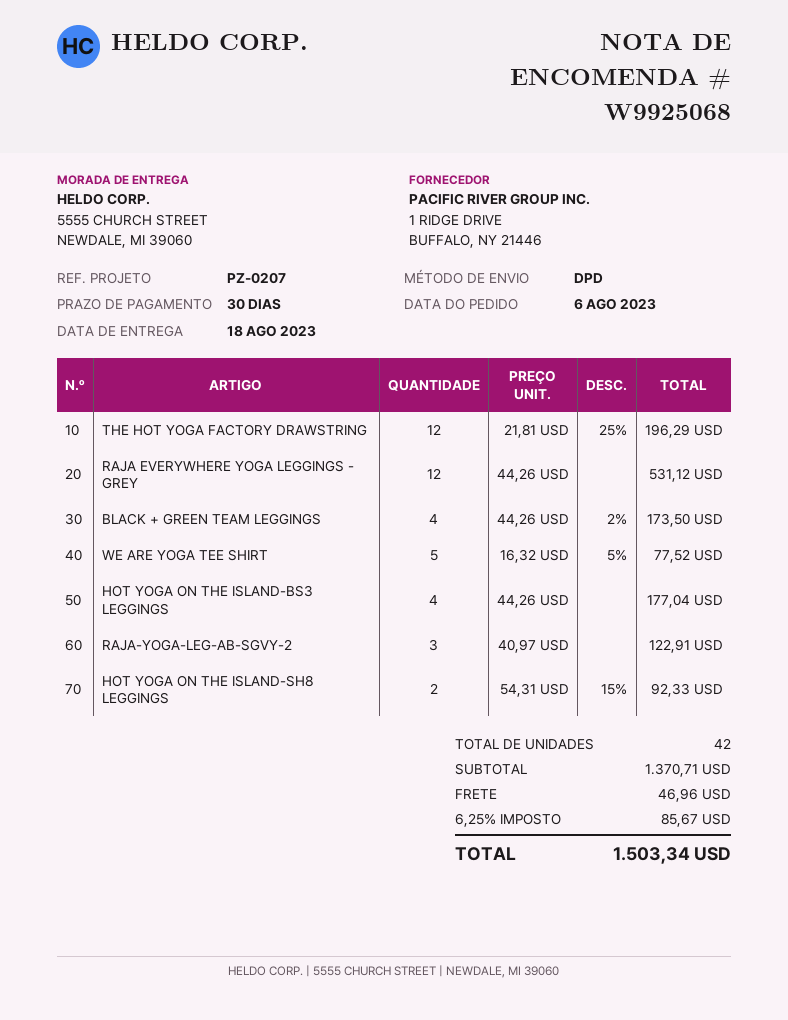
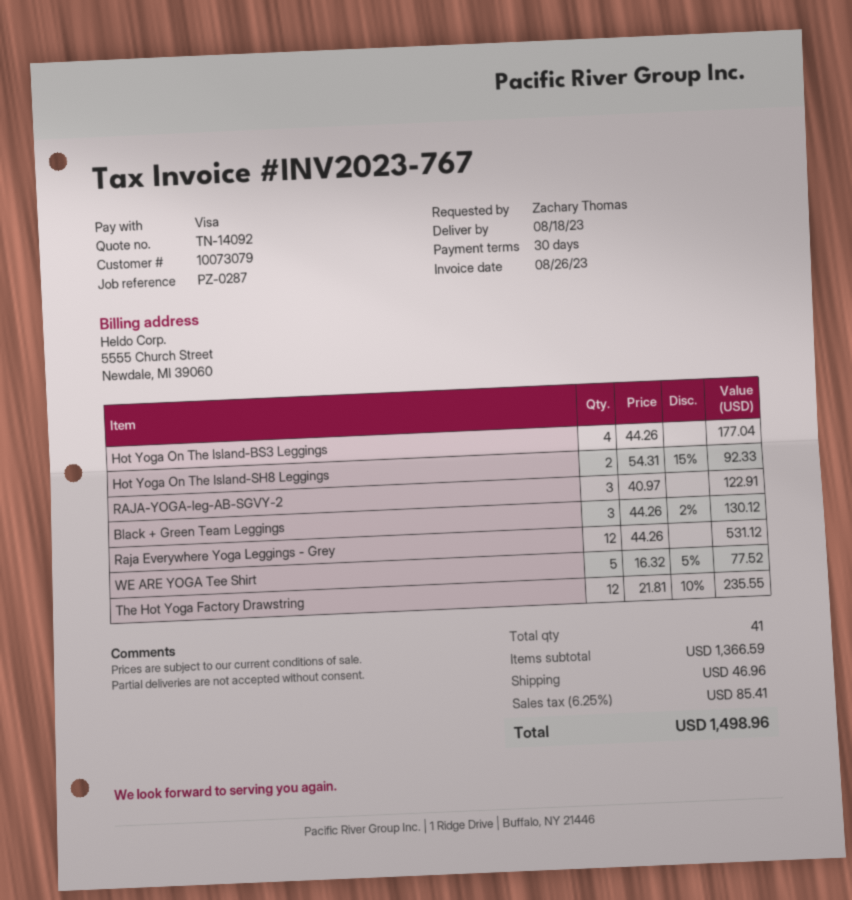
reference: PZ-0207 -> PZ-0287
THE HOT YOGA FACTORY DRAWSTRING: 12 x 21.81 - 25% = 196.29 -> 12 x 21.81 - 10% = 235.55
BLACK + GREEN TEAM LEGGINGS: 4 x 44.26 - 2% = 173.50 -> 3 x 44.26 - 2% = 130.12
total quantity: 42 -> 41
subtotal: 1370.71 -> 1366.59
tax: 6.25% = 85.67 -> 6.25% = 85.41
total: 1503.34 -> 1498.96

